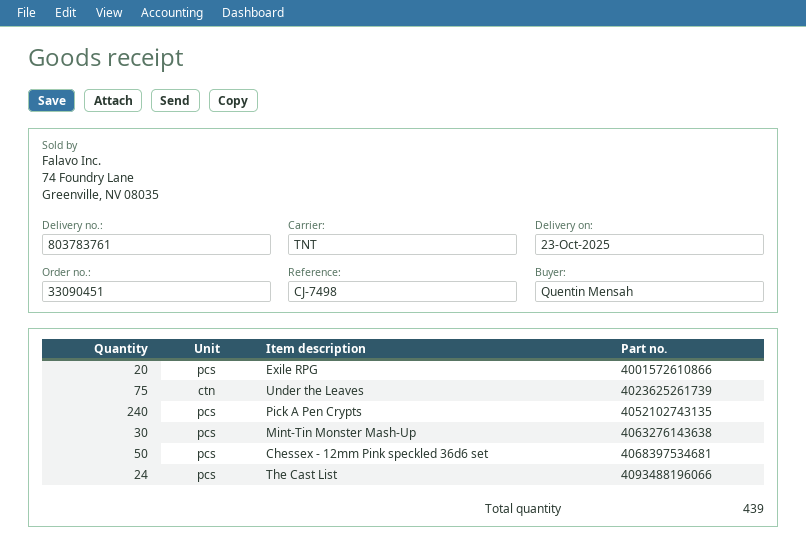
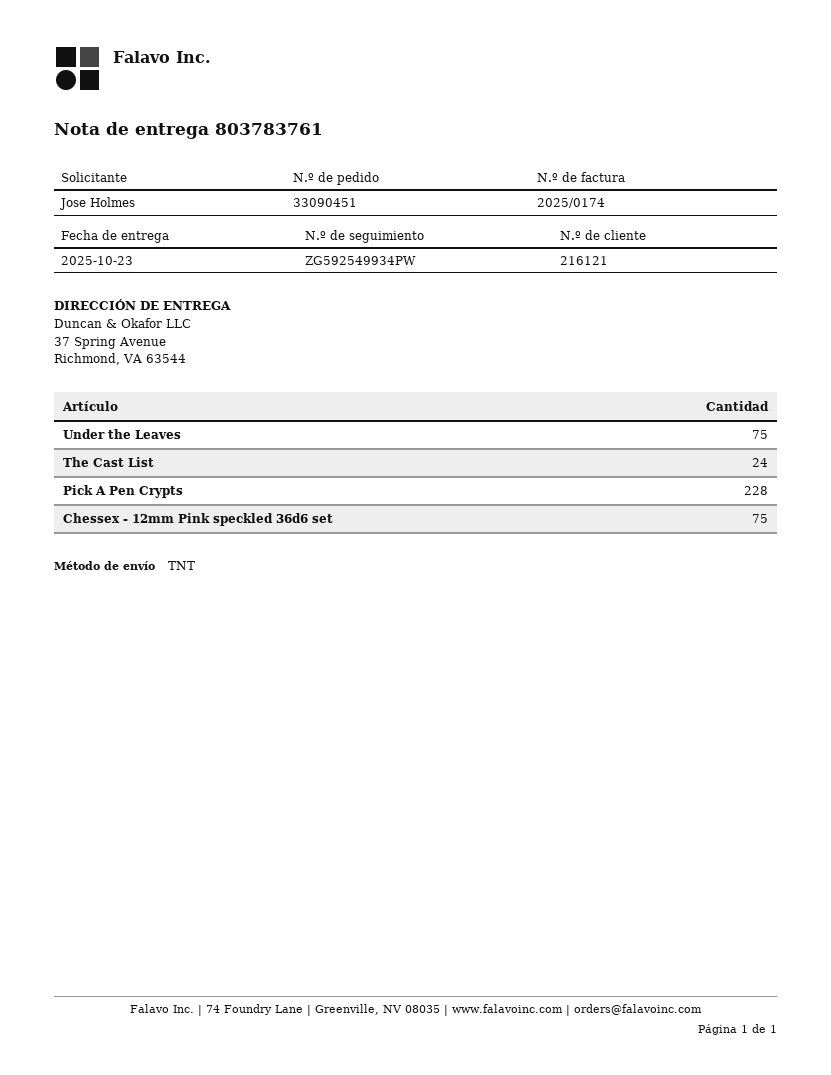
ordered by: Quentin Mensah -> Jose Holmes
Exile RPG: 20 -> none
Pick A Pen Crypts: 240 -> 228
Mint-Tin Monster Mash-Up: 30 -> none
Chessex - 12mm Pink speckled 36d6 set: 50 -> 75

